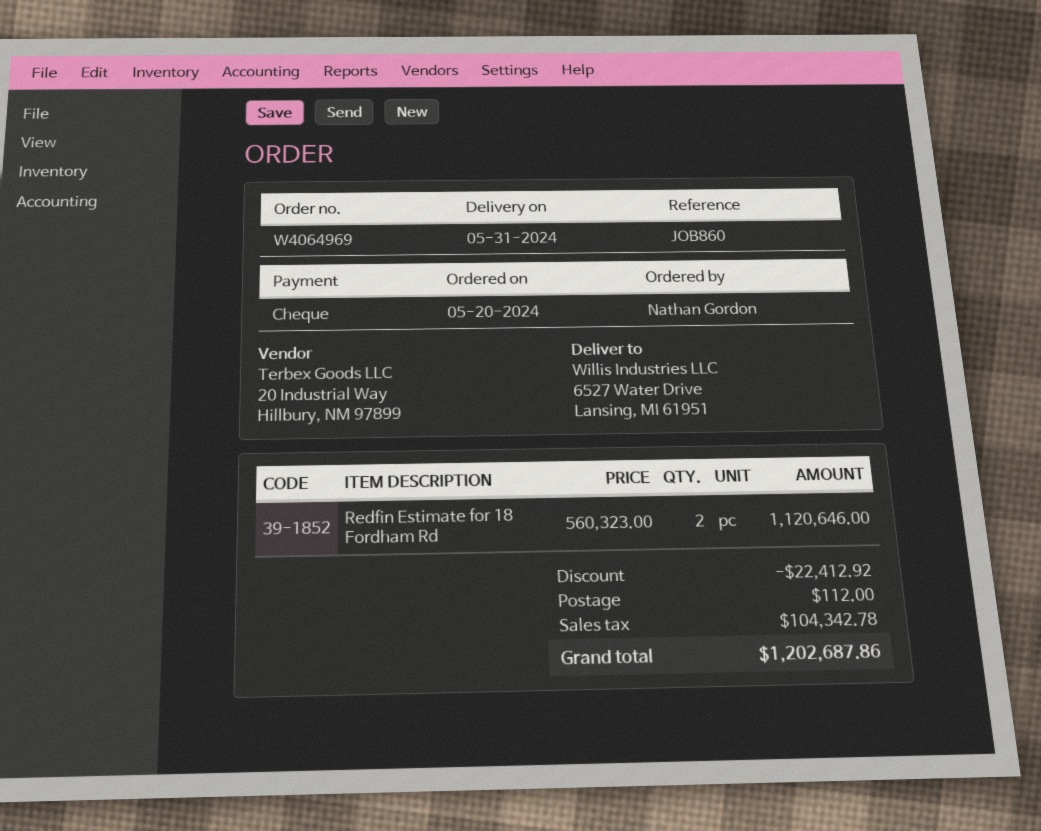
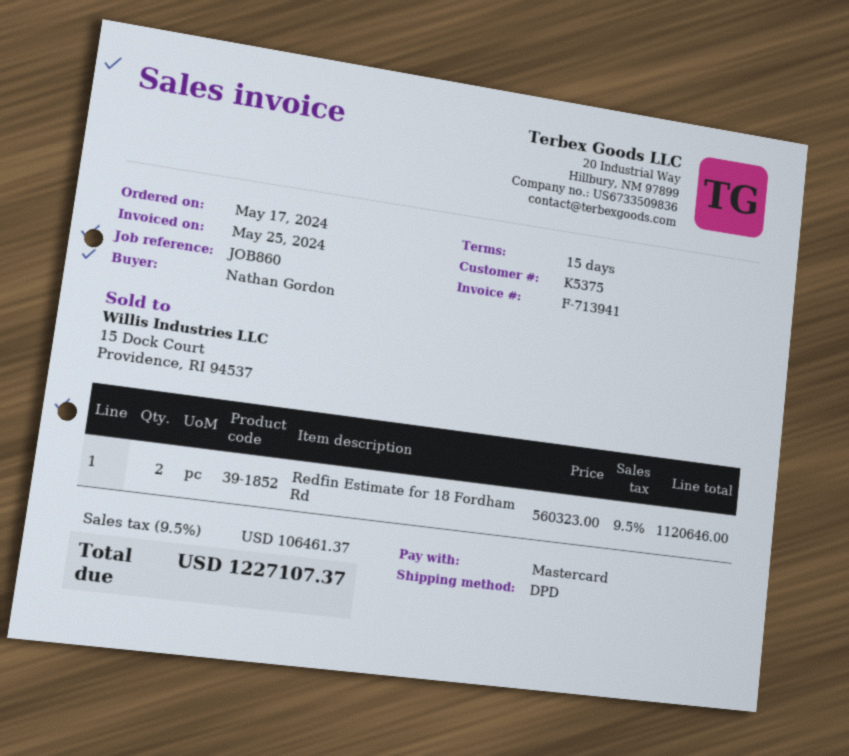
order date: 2024-05-20 -> 2024-05-17
payment method: cheque -> Mastercard
discount: 22412.92 -> none
shipping: 112.00 -> none
tax: 104342.78 -> 106461.37
total: 1202687.86 -> 1227107.37

